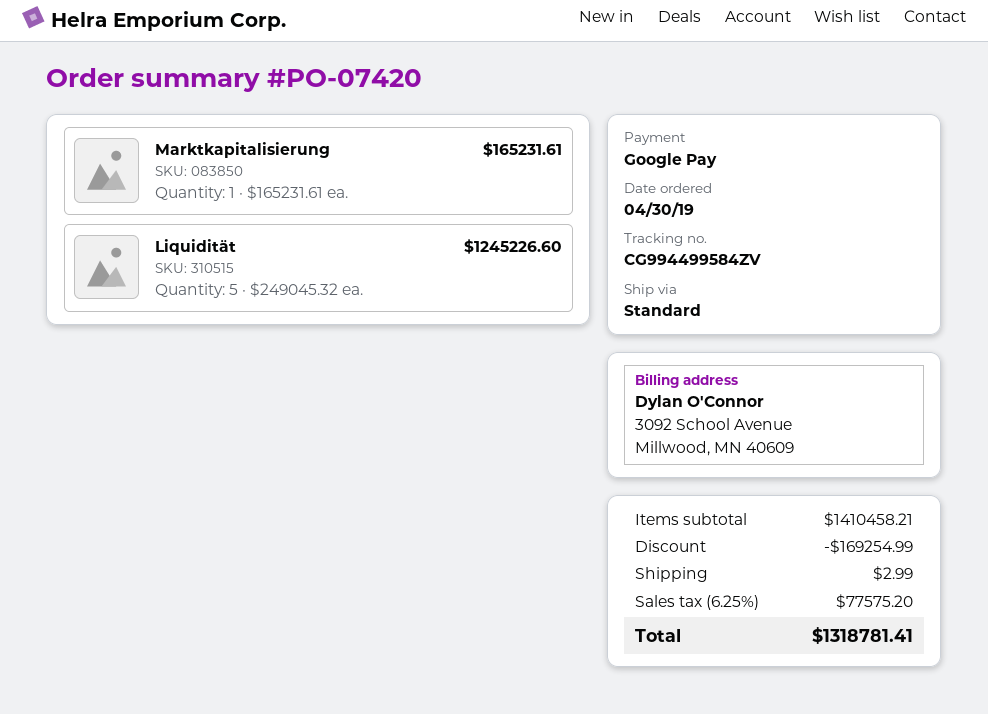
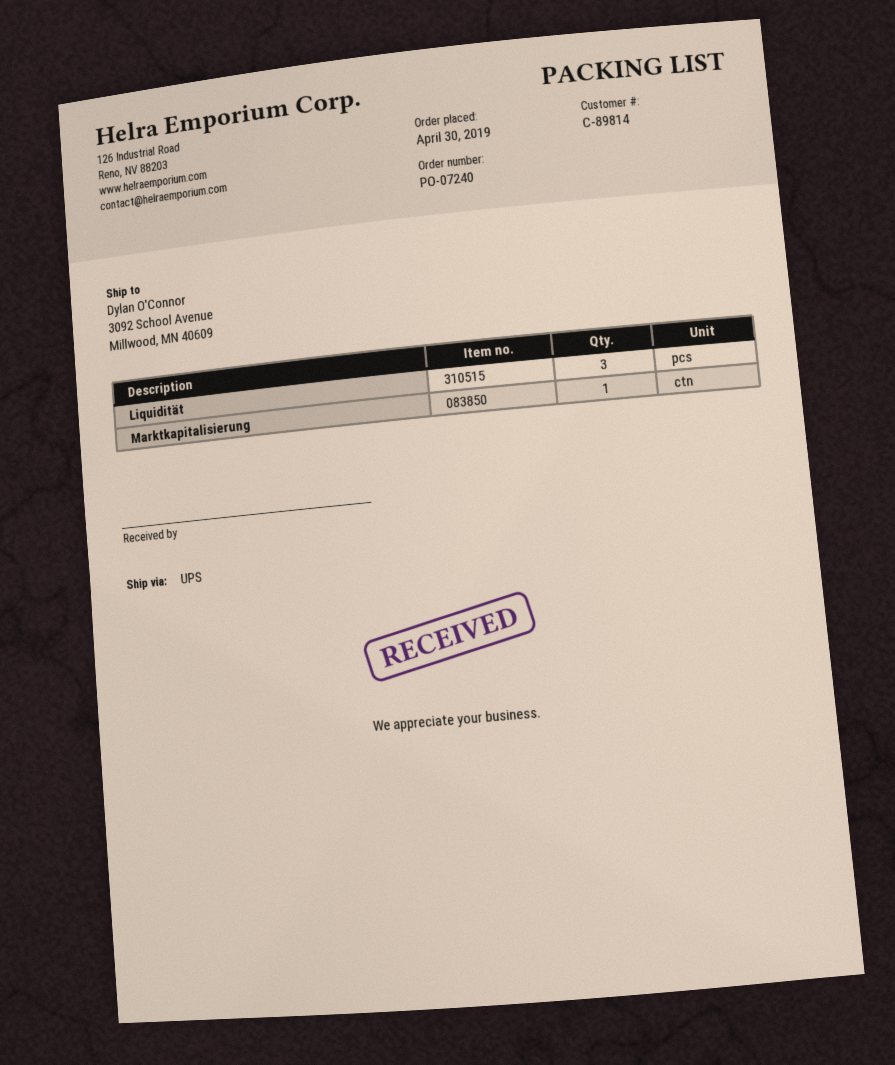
order number: PO-07420 -> PO-07240
shipping method: standard -> UPS
Liquidität: 5 -> 3

